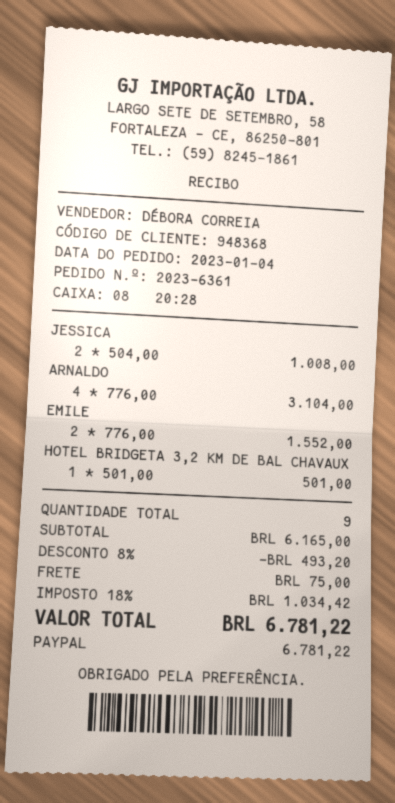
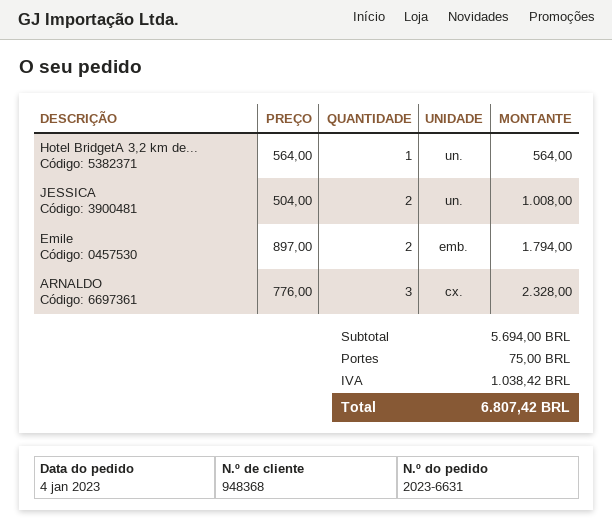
order number: 2023-6361 -> 2023-6631
ARNALDO: 4 x 776.00 = 3104.00 -> 3 x 776.00 = 2328.00
EMILE: 2 x 776.00 = 1552.00 -> 2 x 897.00 = 1794.00
HOTEL BRIDGETA 3,2 KM DE BAL CHAVAUX: 1 x 501.00 = 501.00 -> 1 x 564.00 = 564.00
subtotal: 6165.00 -> 5694.00
discount: 8% = 493.20 -> none
tax: 1034.42 -> 1038.42
total: 6781.22 -> 6807.42

